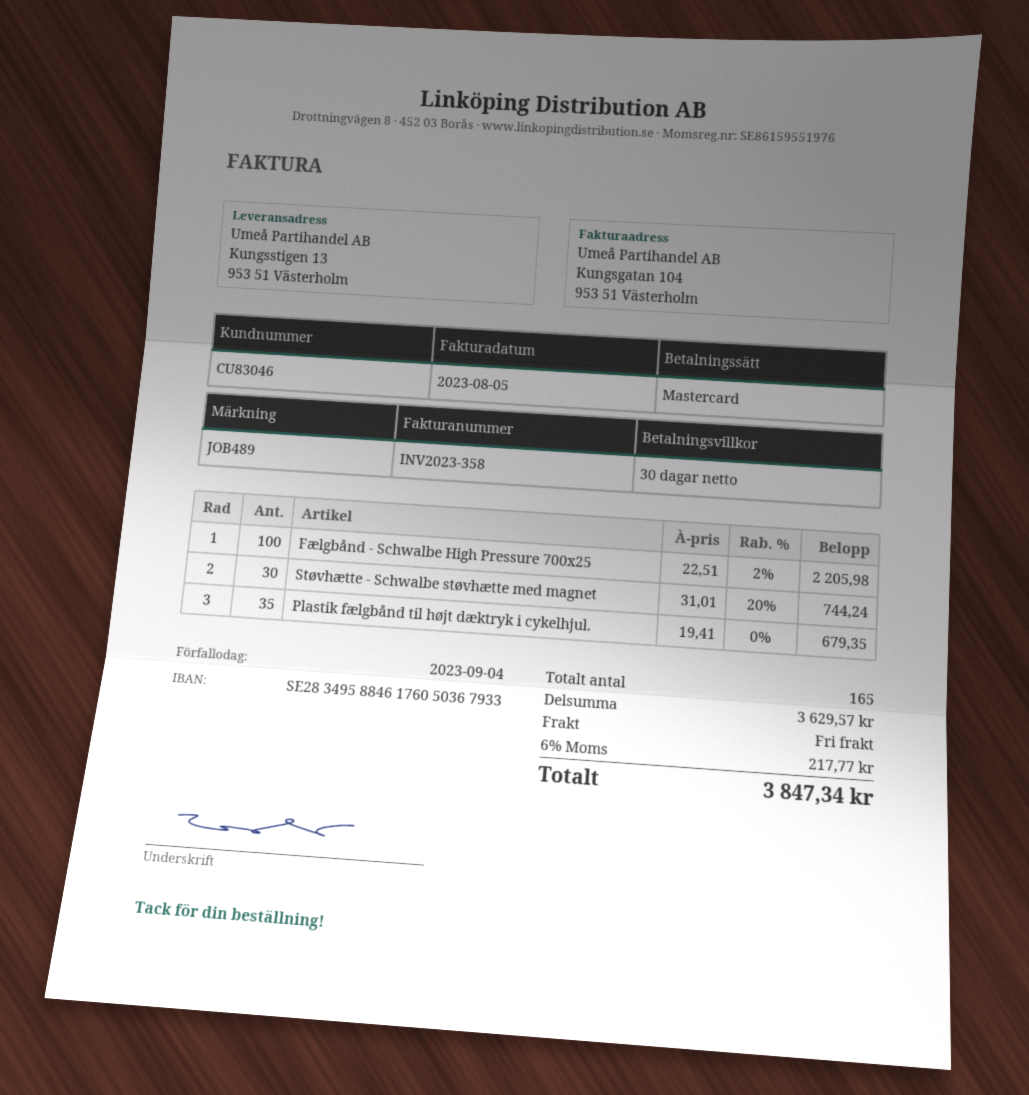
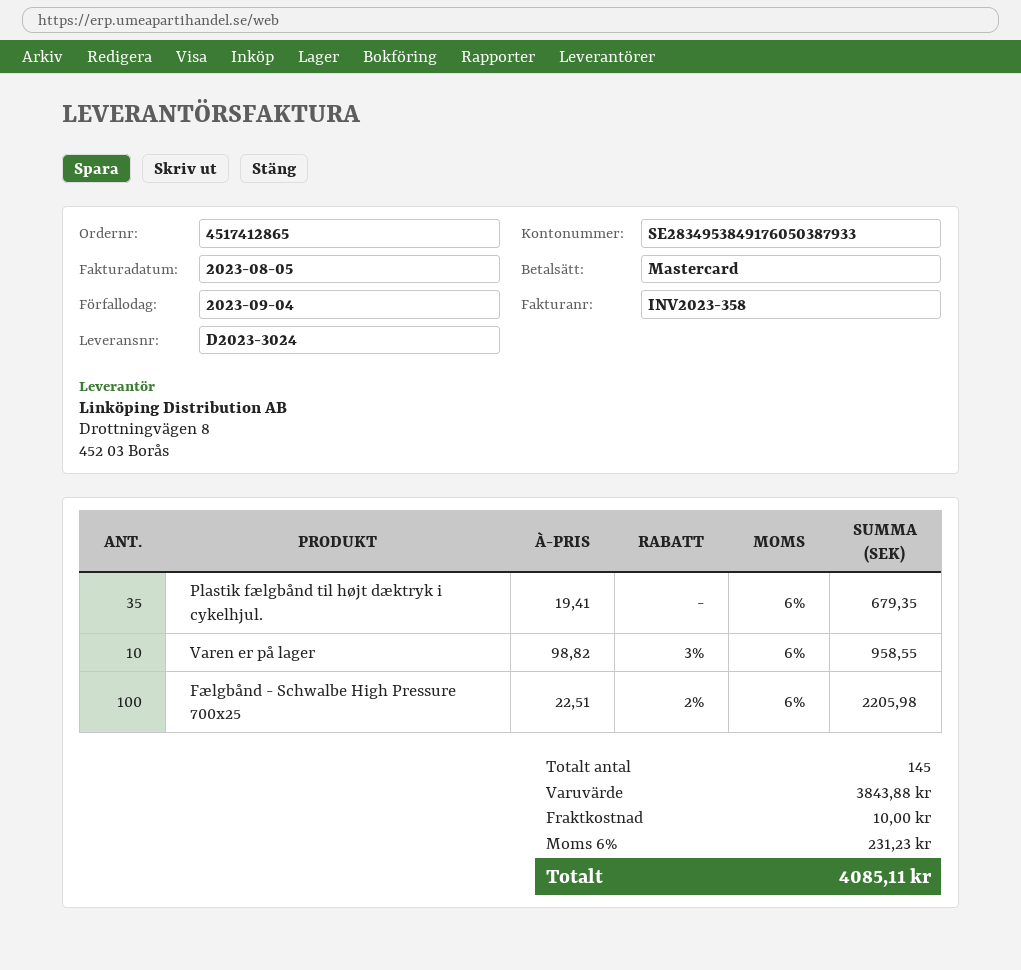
bank account: SE2834958846176050367933 -> SE2834953849176050387933
Støvhætte - Schwalbe støvhætte med magnet: 30 x 31.01 - 20% = 744.24 -> none
Varen er på lager: none -> 10 x 98.82 - 3% = 958.55
total quantity: 165 -> 145
subtotal: 3629.57 -> 3843.88
shipping: 0.00 -> 10.00
tax: 6% = 217.77 -> 6% = 231.23
total: 3847.34 -> 4085.11

